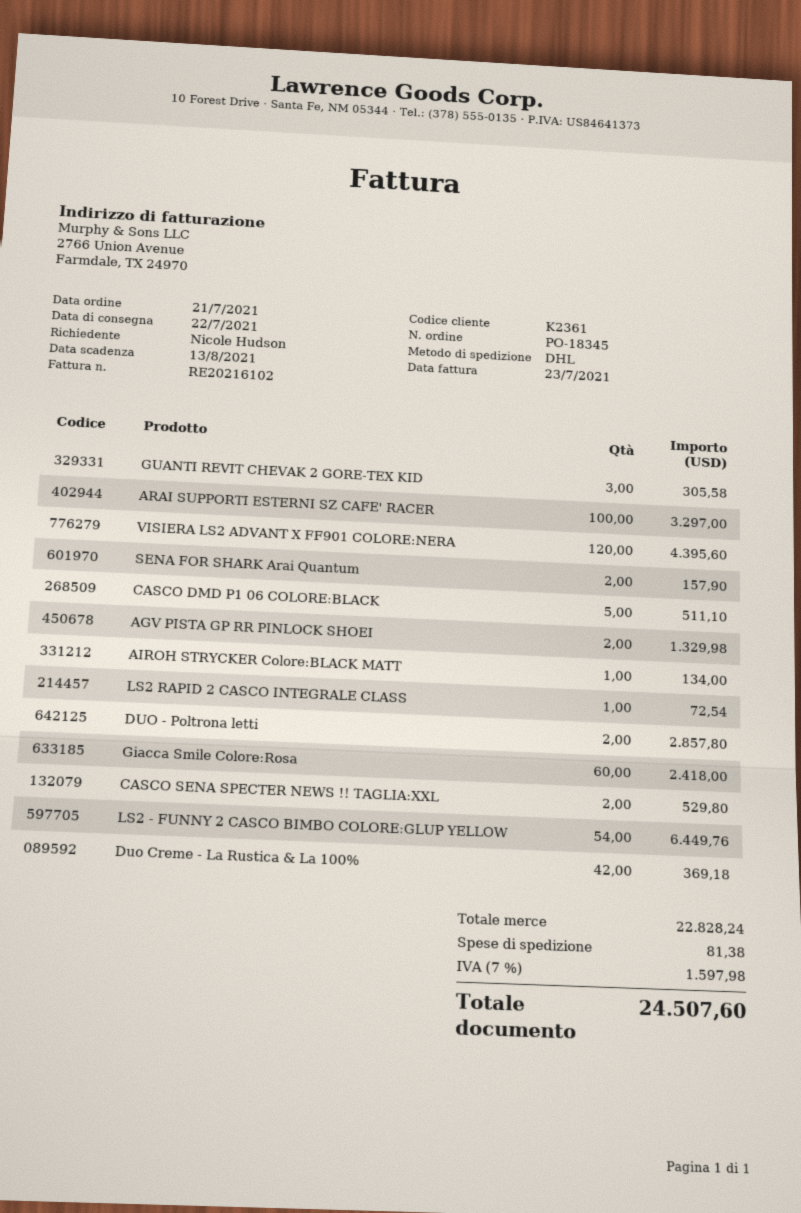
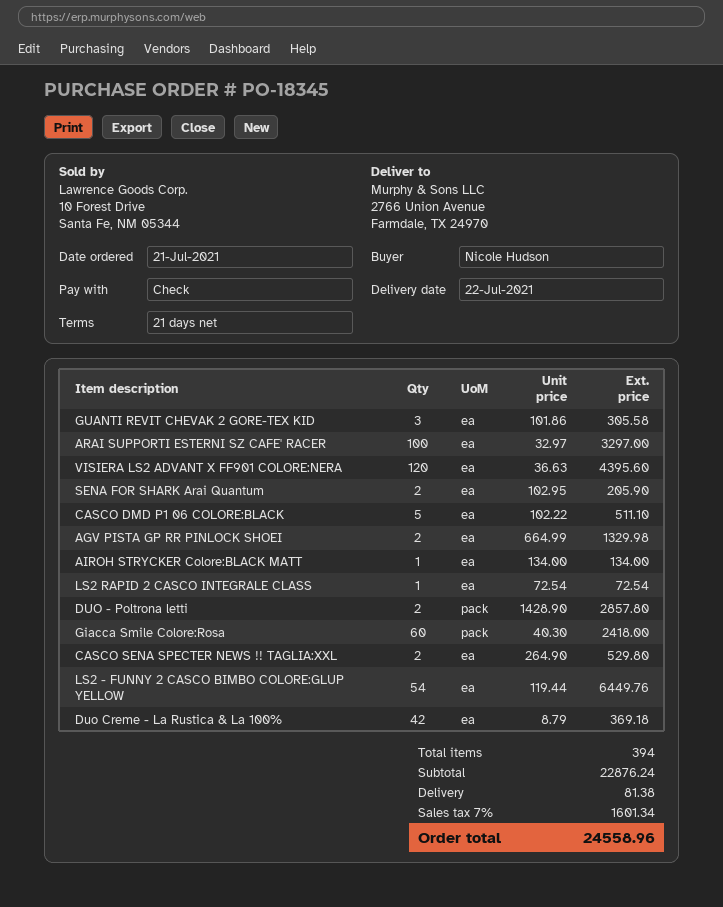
SENA FOR SHARK Arai Quantum: 2 for 157.90 -> 2 for 205.90
subtotal: 22828.24 -> 22876.24
tax: 7% = 1597.98 -> 7% = 1601.34
total: 24507.60 -> 24558.96

